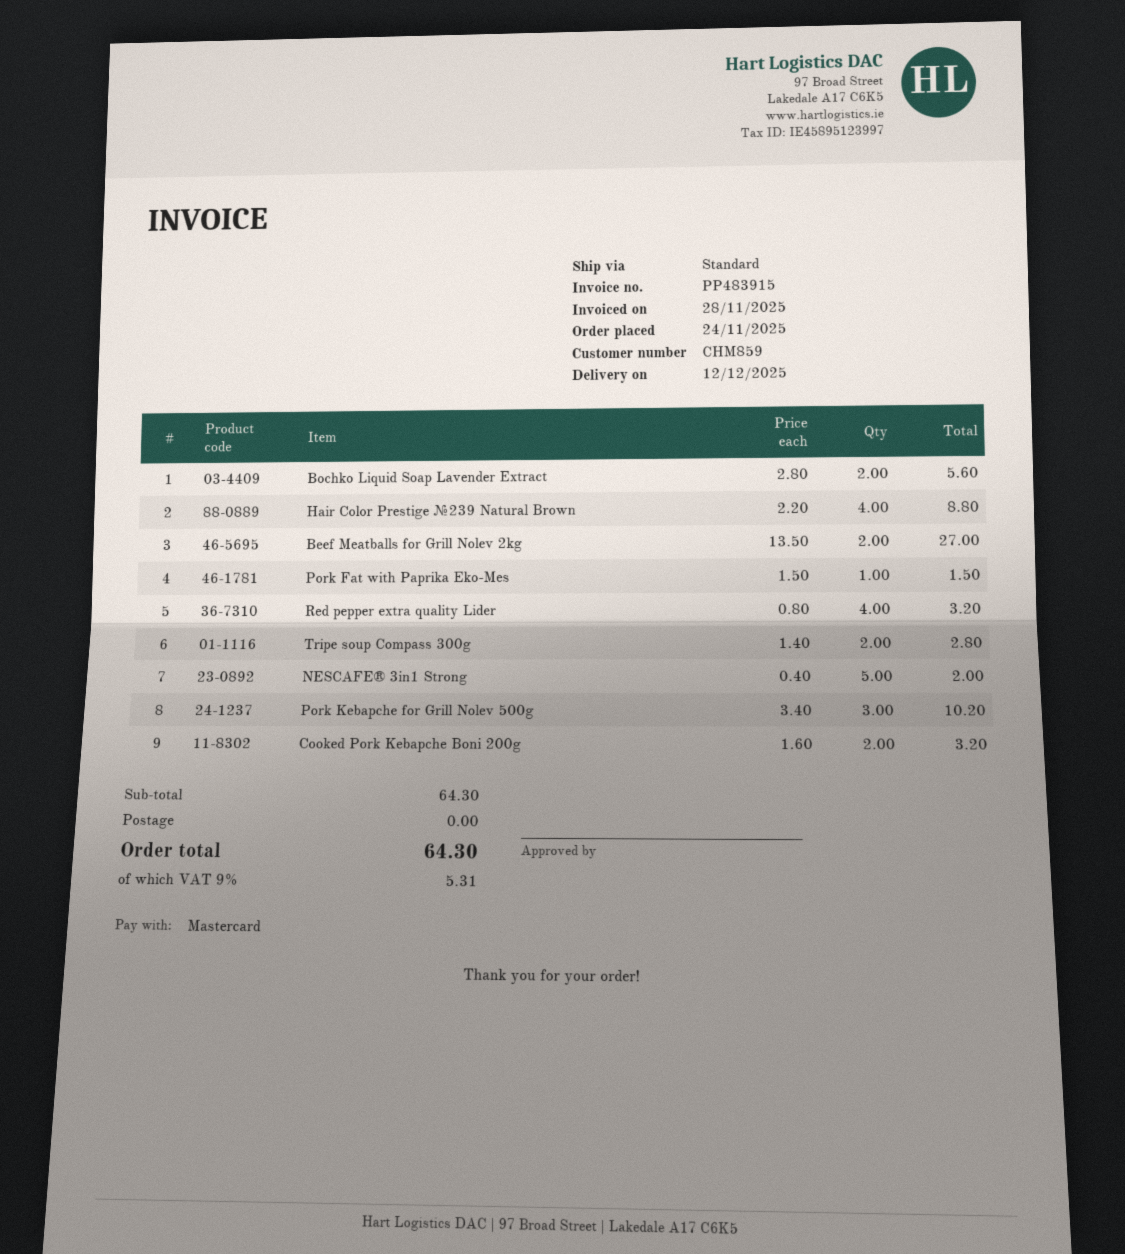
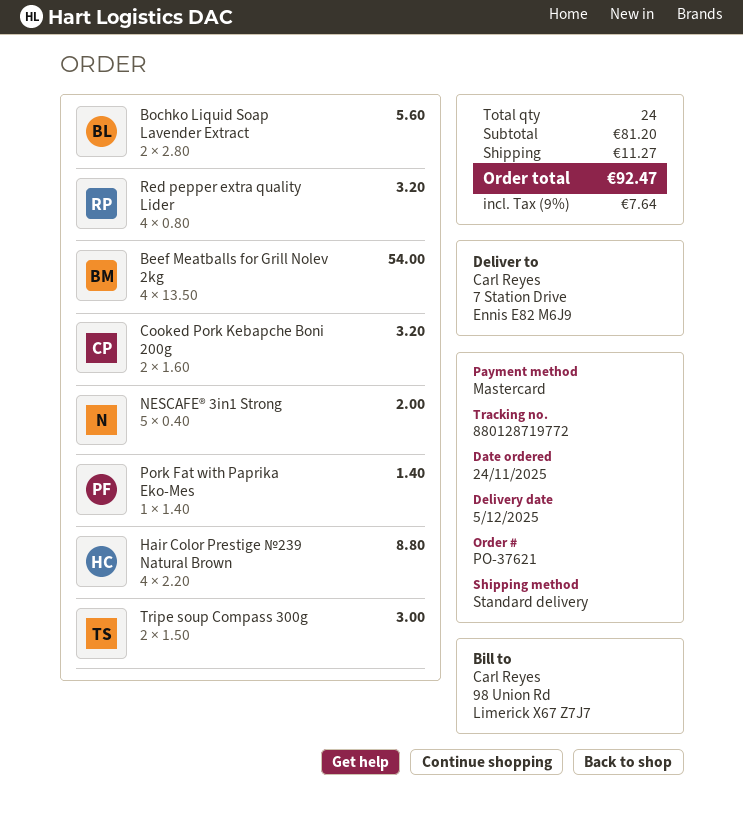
delivery date: 2025-12-12 -> 2025-12-05
Beef Meatballs for Grill Nolev 2kg: 2 x 13.50 = 27.00 -> 4 x 13.50 = 54.00
Pork Fat with Paprika Eko-Mes: 1 x 1.50 = 1.50 -> 1 x 1.40 = 1.40
Tripe soup Compass 300g: 2 x 1.40 = 2.80 -> 2 x 1.50 = 3.00
Pork Kebapche for Grill Nolev 500g: 3 x 3.40 = 10.20 -> none
subtotal: 64.30 -> 81.20
shipping: 0.00 -> 11.27
tax: 9% = 5.31 -> 9% = 7.64
total: 64.30 -> 92.47

